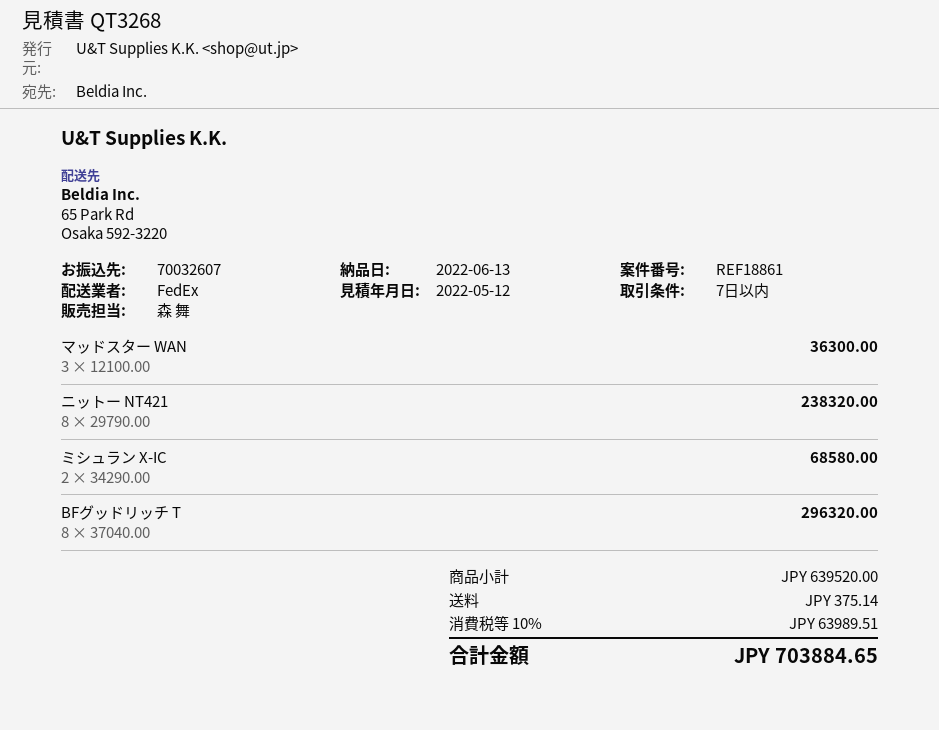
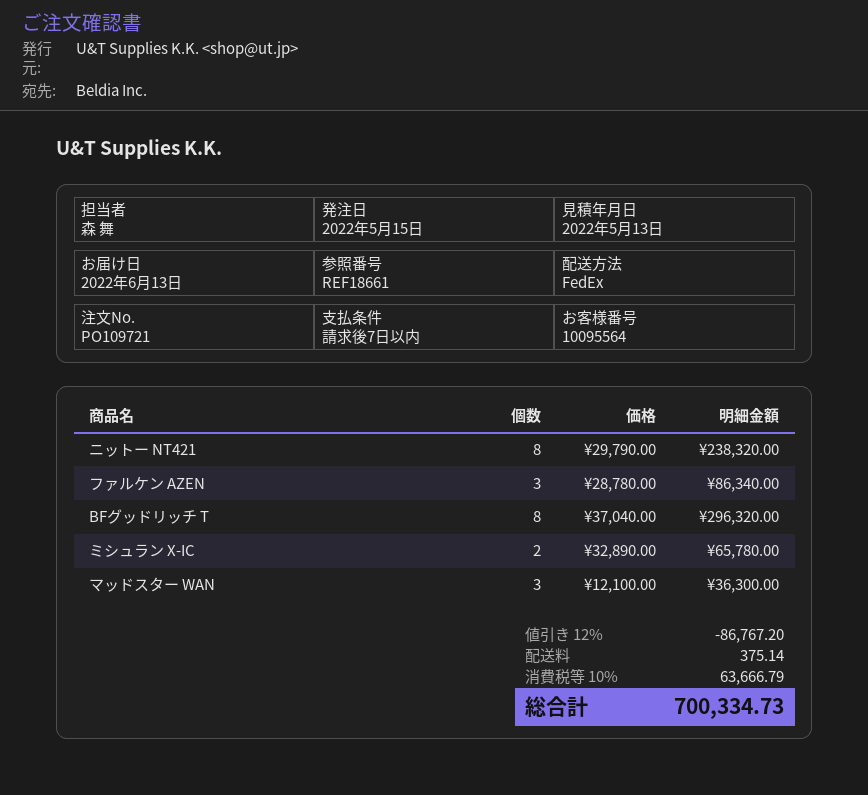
quote date: 2022-05-12 -> 2022-05-13
reference: REF18861 -> REF18661
ミシュラン X-IC: 2 x 34290.00 = 68580.00 -> 2 x 32890.00 = 65780.00
ファルケン AZEN: none -> 3 x 28780.00 = 86340.00
discount: none -> 12% = 86767.20
tax: 10% = 63989.51 -> 10% = 63666.79
total: 703884.65 -> 700334.73

